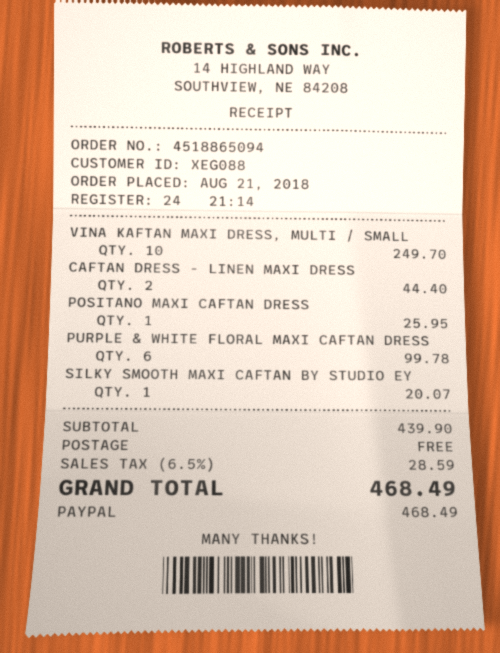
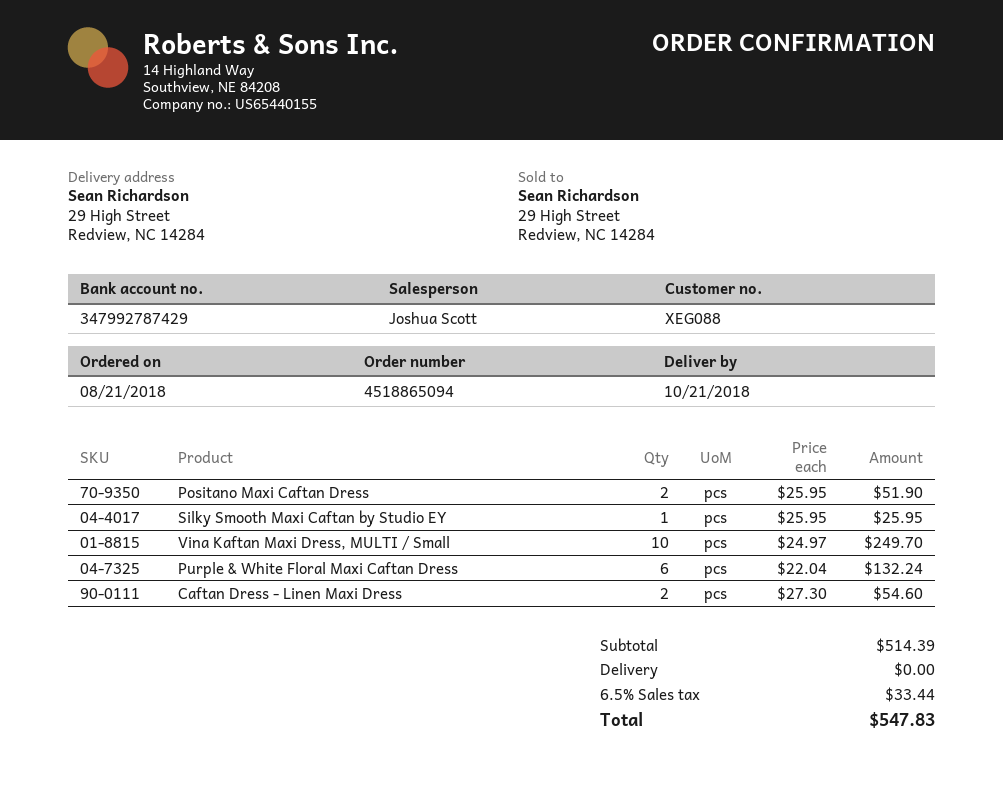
CAFTAN DRESS - LINEN MAXI DRESS: 2 for 44.40 -> 2 for 54.60
POSITANO MAXI CAFTAN DRESS: 1 for 25.95 -> 2 for 51.90
PURPLE & WHITE FLORAL MAXI CAFTAN DRESS: 6 for 99.78 -> 6 for 132.24
SILKY SMOOTH MAXI CAFTAN BY STUDIO EY: 1 for 20.07 -> 1 for 25.95
subtotal: 439.90 -> 514.39
tax: 6.5% = 28.59 -> 6.5% = 33.44
total: 468.49 -> 547.83

